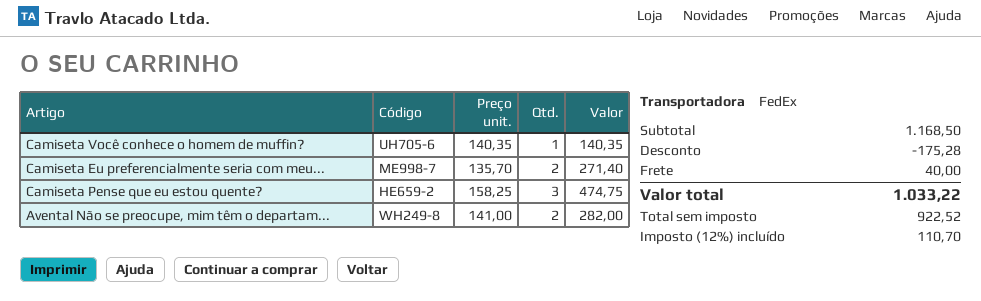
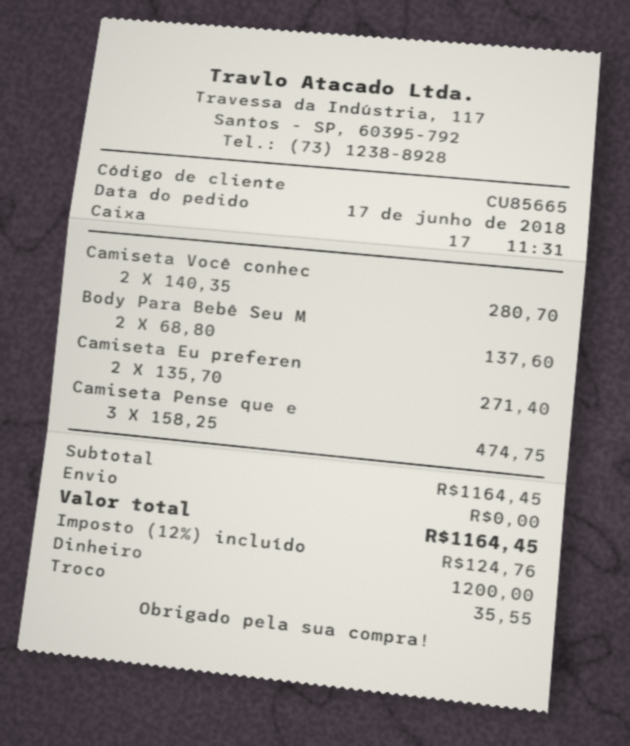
Camiseta Você conhece o homem de muffin?: 1 x 140.35 = 140.35 -> 2 x 140.35 = 280.70
Avental Não se preocupe, mim têm o departam...: 2 x 141.00 = 282.00 -> none
Body Para Bebê Seu M: none -> 2 x 68.80 = 137.60
subtotal: 1168.50 -> 1164.45
discount: 175.28 -> none
shipping: 40.00 -> 0.00
tax: 12% = 110.70 -> 12% = 124.76
total: 1033.22 -> 1164.45

